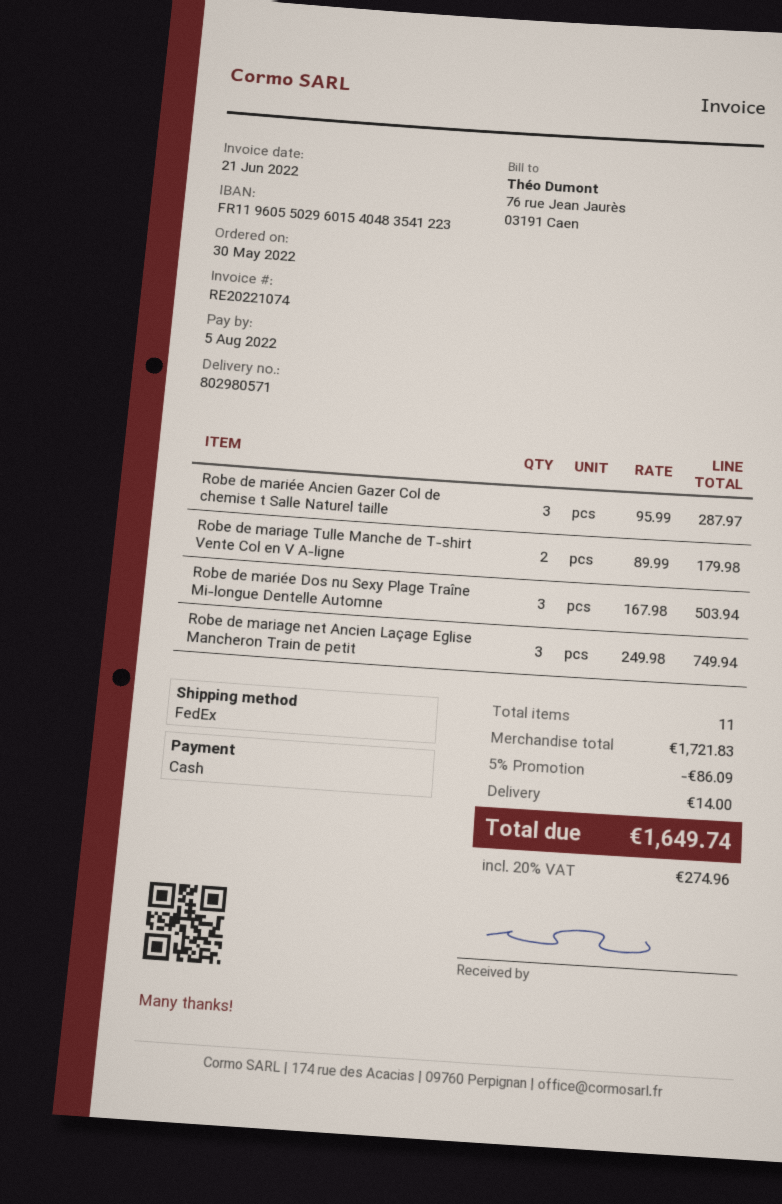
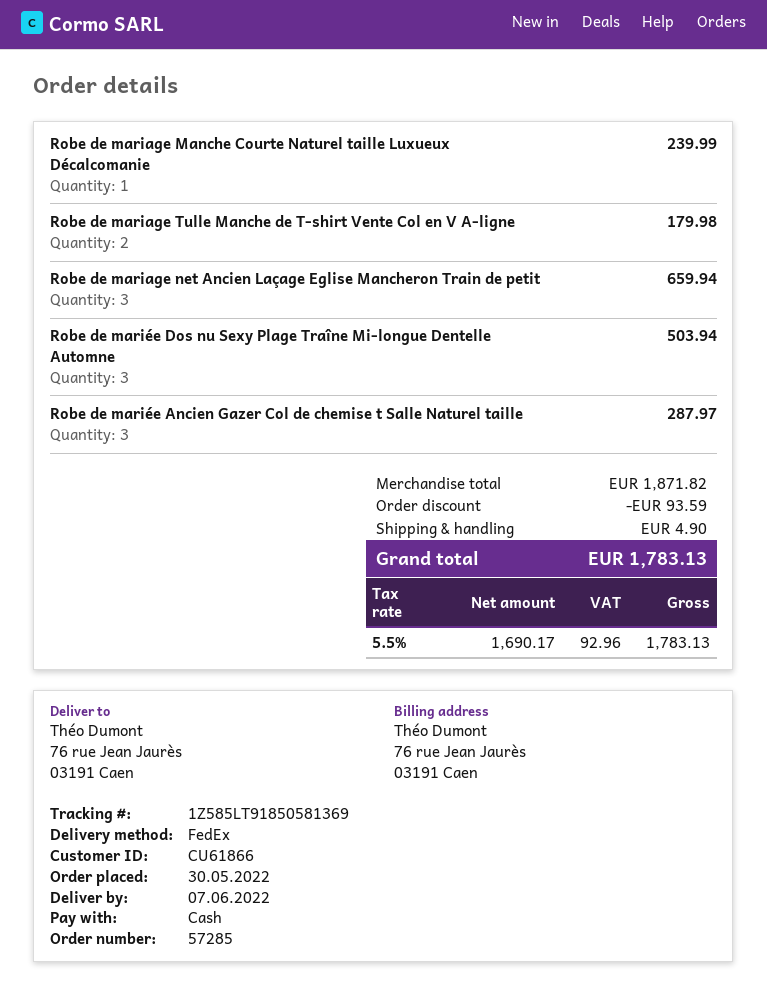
Robe de mariage net Ancien Laçage Eglise Mancheron Train de petit: 3 for 749.94 -> 3 for 659.94
Robe de mariage Manche Courte Naturel taille Luxueux Décalcomanie: none -> 1 for 239.99
subtotal: 1721.83 -> 1871.82
discount: 86.09 -> 93.59
shipping: 14.00 -> 4.90
tax: 20% = 274.96 -> 5.5% = 92.96
total: 1649.74 -> 1783.13

